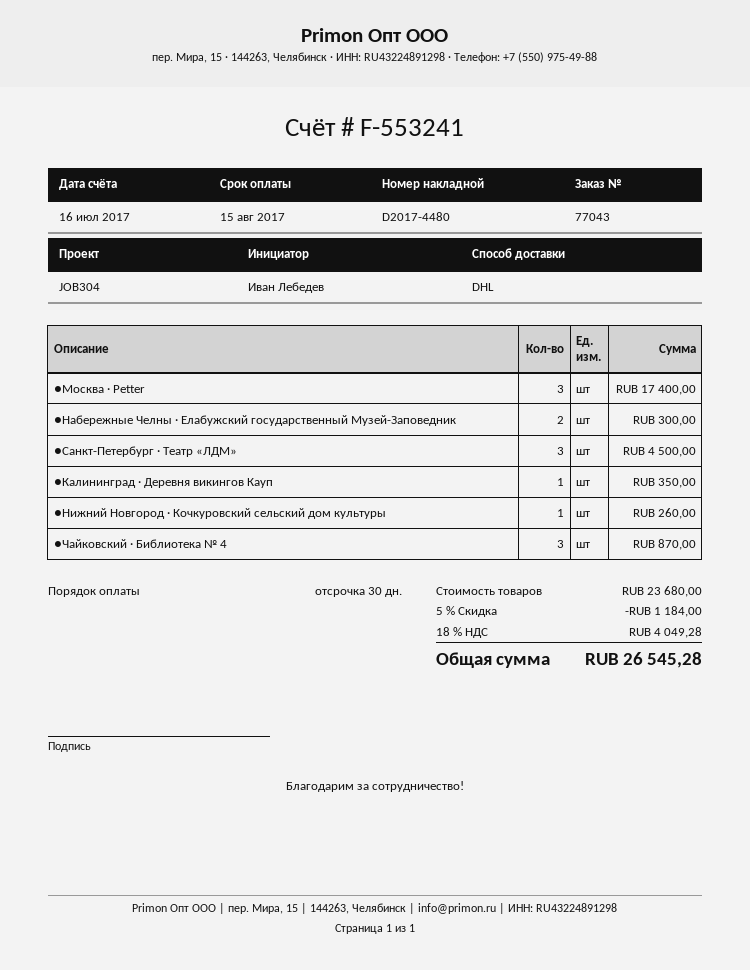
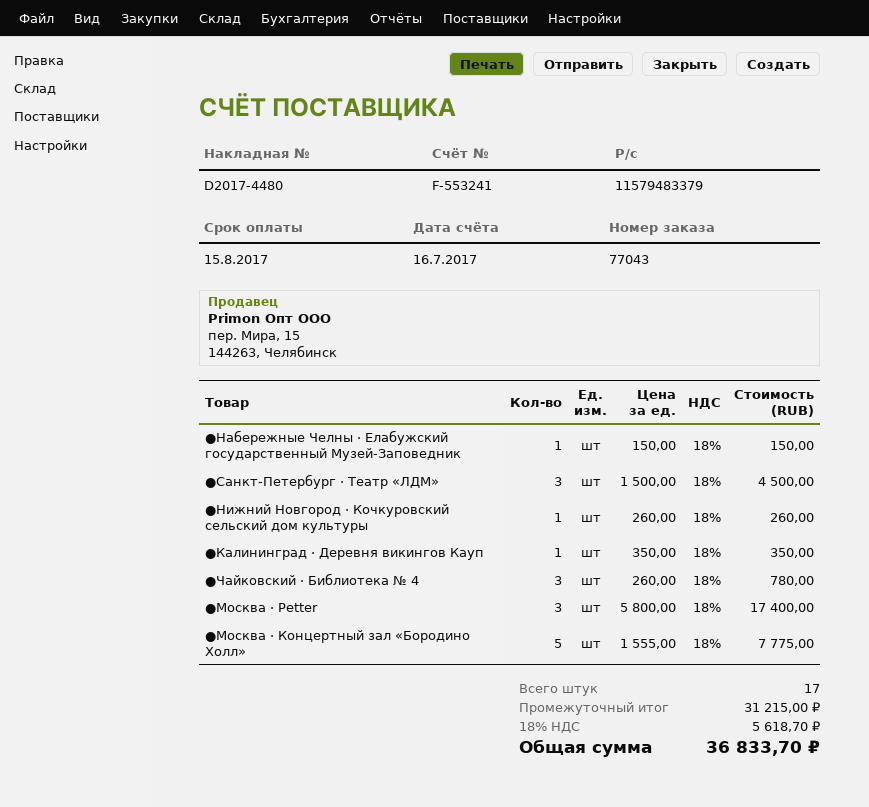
●Набережные Челны · Елабужский государственный Музей-Заповедник: 2 for 300.00 -> 1 for 150.00
●Чайковский · Библиотека № 4: 3 for 870.00 -> 3 for 780.00
●Москва · Концертный зал «Бородино Холл»: none -> 5 for 7775.00
subtotal: 23680.00 -> 31215.00
discount: 5% = 1184.00 -> none
tax: 18% = 4049.28 -> 18% = 5618.70
total: 26545.28 -> 36833.70

